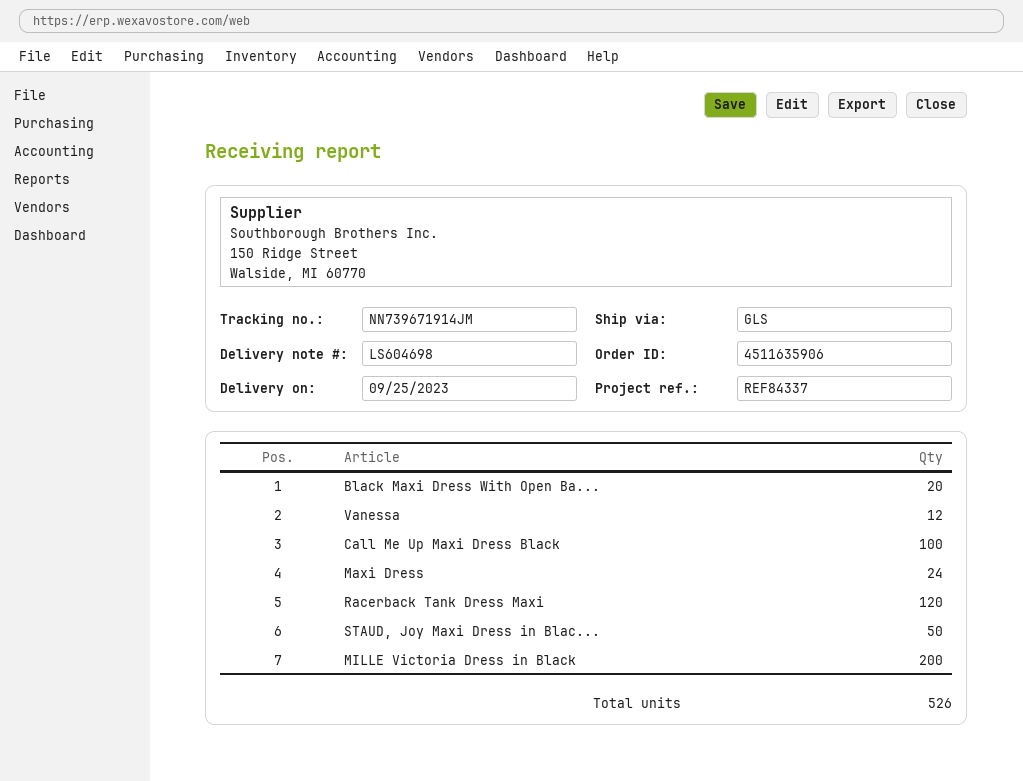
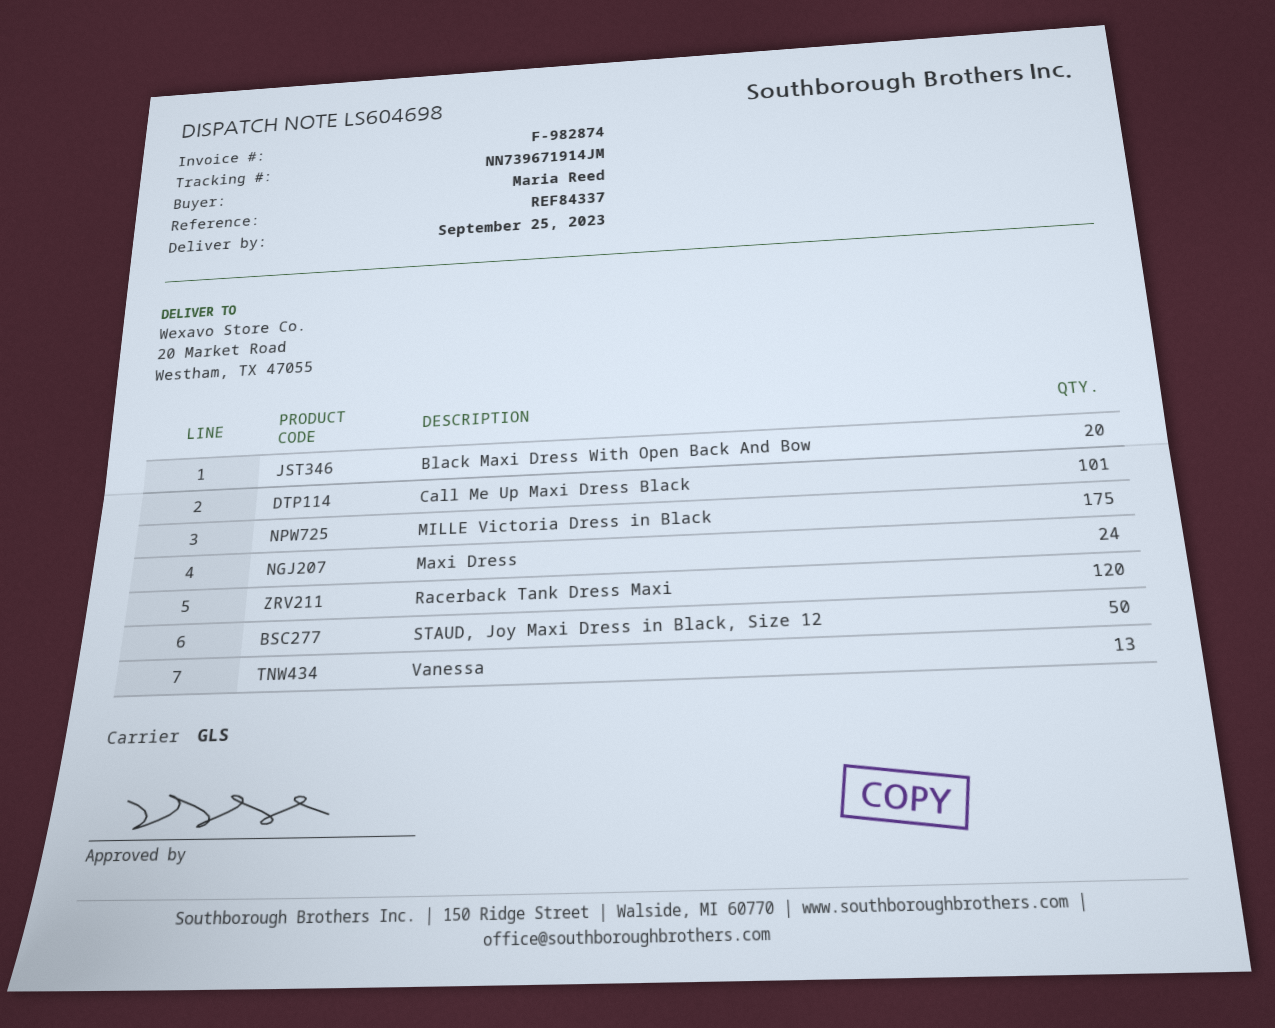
Vanessa: 12 -> 13
Call Me Up Maxi Dress Black: 100 -> 101
MILLE Victoria Dress in Black: 200 -> 175

